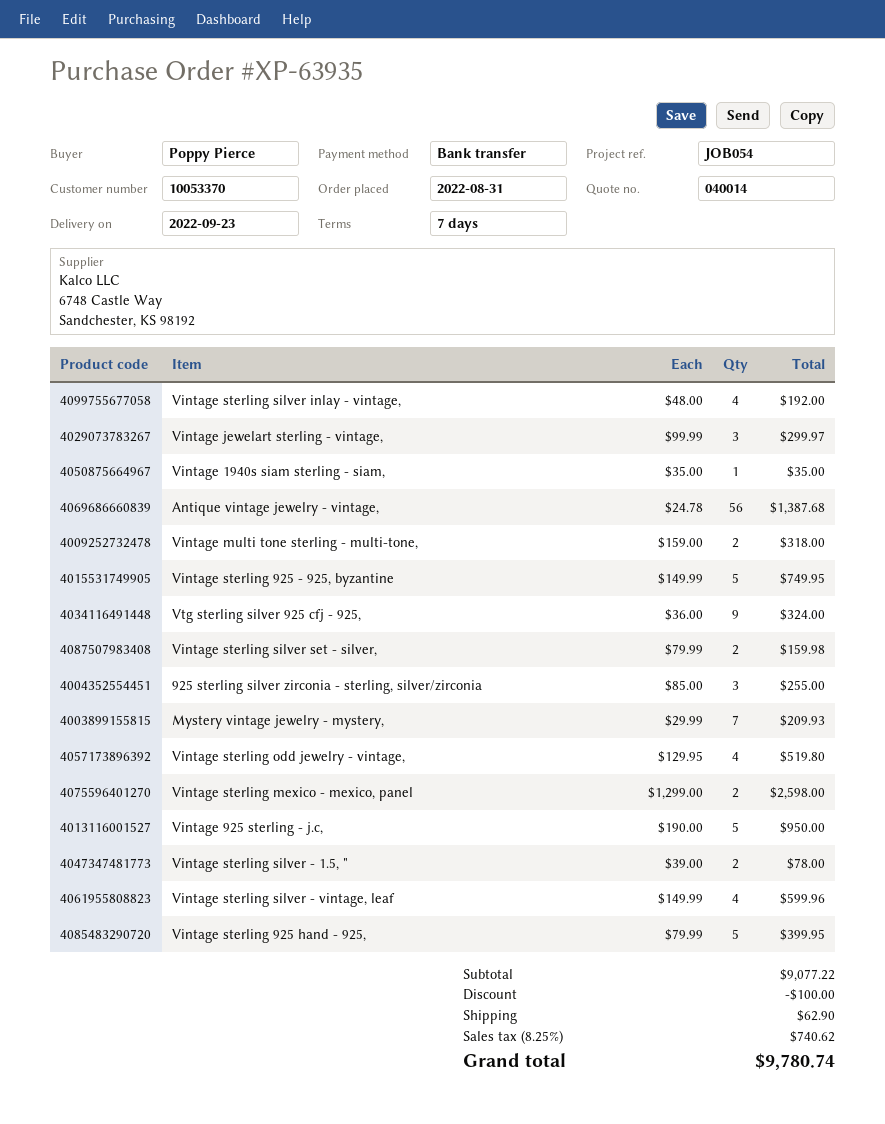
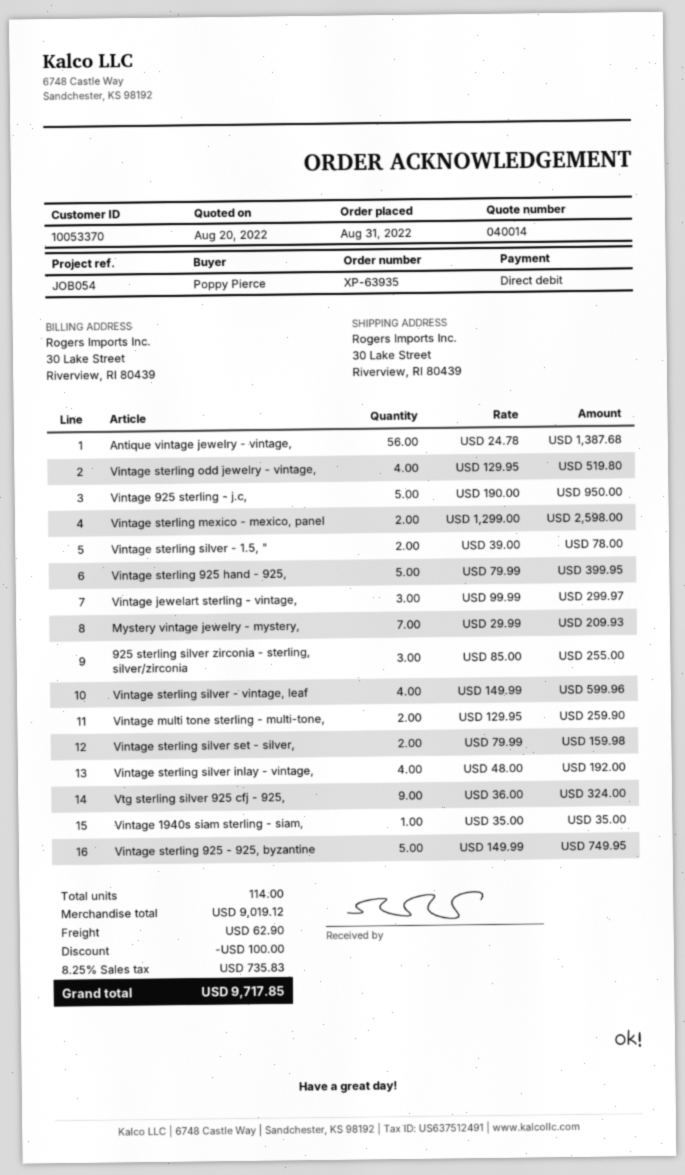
payment method: bank transfer -> direct debit
Vintage multi tone sterling - multi-tone,: 2 x 159.00 = 318.00 -> 2 x 129.95 = 259.90
subtotal: 9077.22 -> 9019.12
tax: 8.25% = 740.62 -> 8.25% = 735.83
total: 9780.74 -> 9717.85

